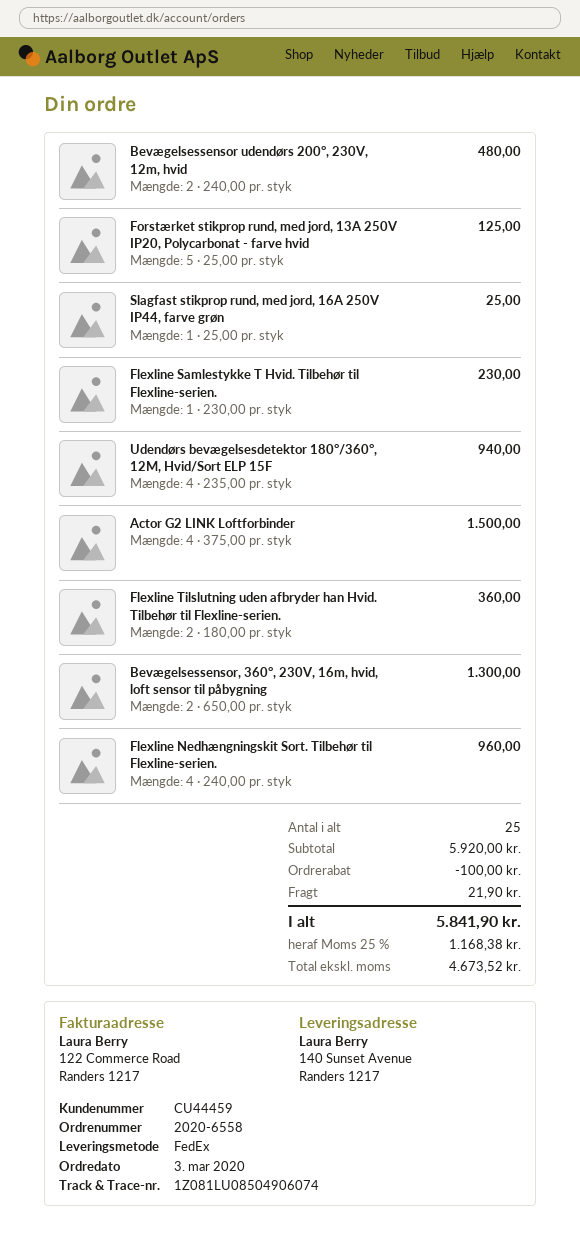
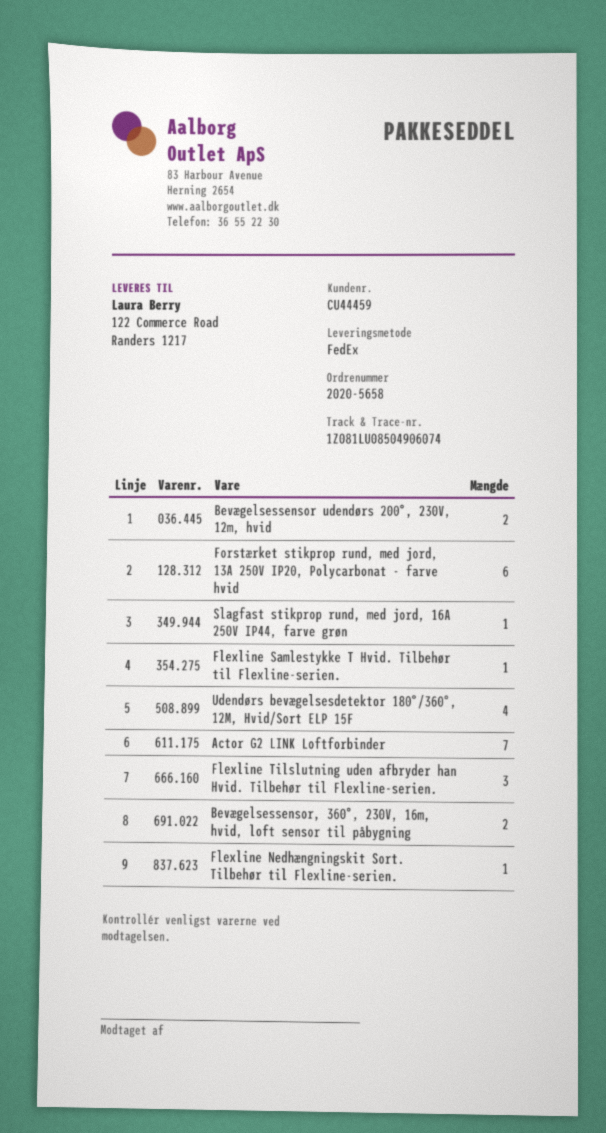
order number: 2020-6558 -> 2020-5658
ship to: 140 Sunset Avenue, Randers 1217 -> 122 Commerce Road, Randers 1217
Forstærket stikprop rund, med jord, 13A 250V IP20, Polycarbonat - farve hvid: 5 -> 6
Actor G2 LINK Loftforbinder: 4 -> 7
Flexline Tilslutning uden afbryder han Hvid. Tilbehør til Flexline-serien.: 2 -> 3
Flexline Nedhængningskit Sort. Tilbehør til Flexline-serien.: 4 -> 1

